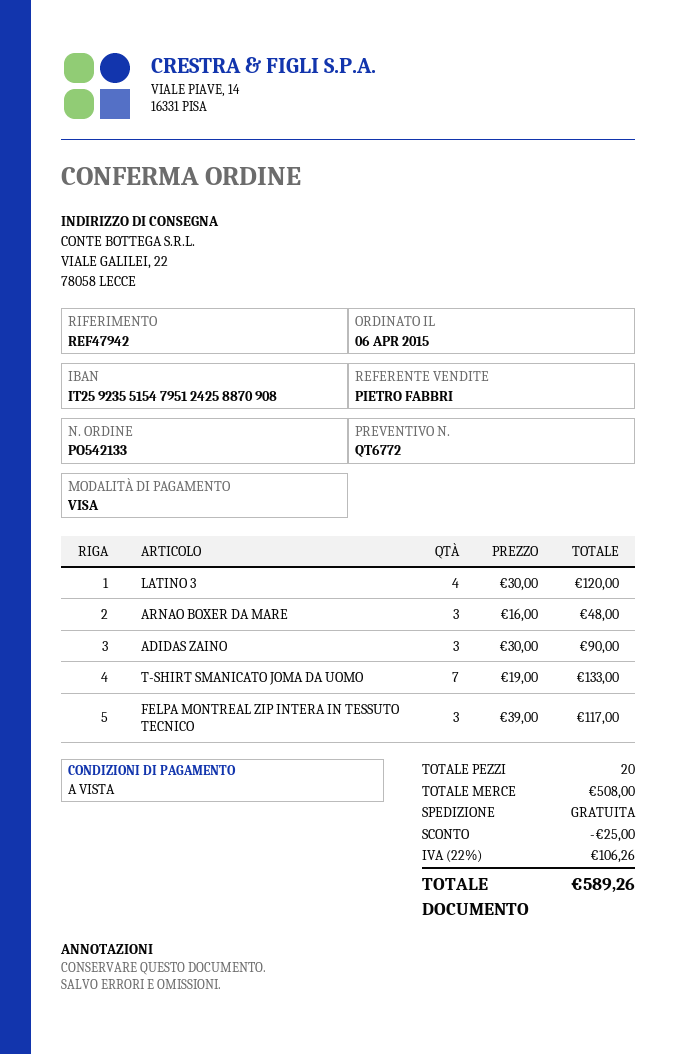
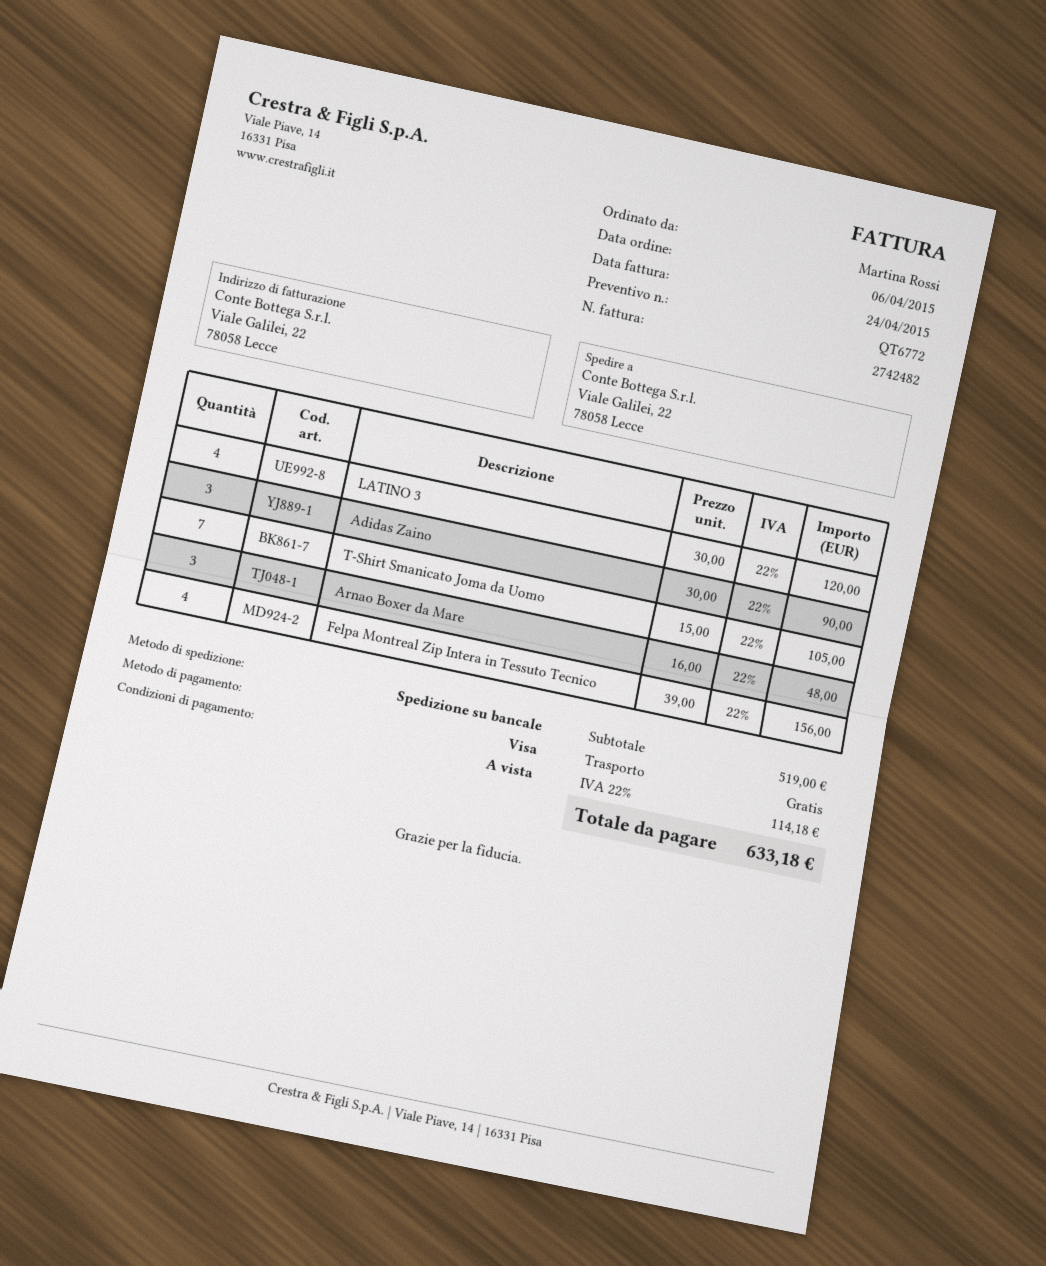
T-SHIRT SMANICATO JOMA DA UOMO: 7 x 19.00 = 133.00 -> 7 x 15.00 = 105.00
FELPA MONTREAL ZIP INTERA IN TESSUTO TECNICO: 3 x 39.00 = 117.00 -> 4 x 39.00 = 156.00
subtotal: 508.00 -> 519.00
discount: 25.00 -> none
tax: 22% = 106.26 -> 22% = 114.18
total: 589.26 -> 633.18

